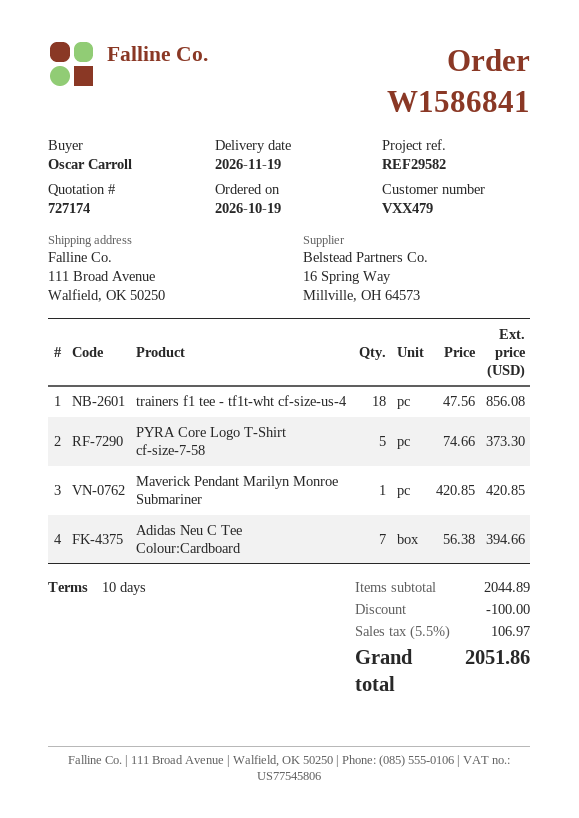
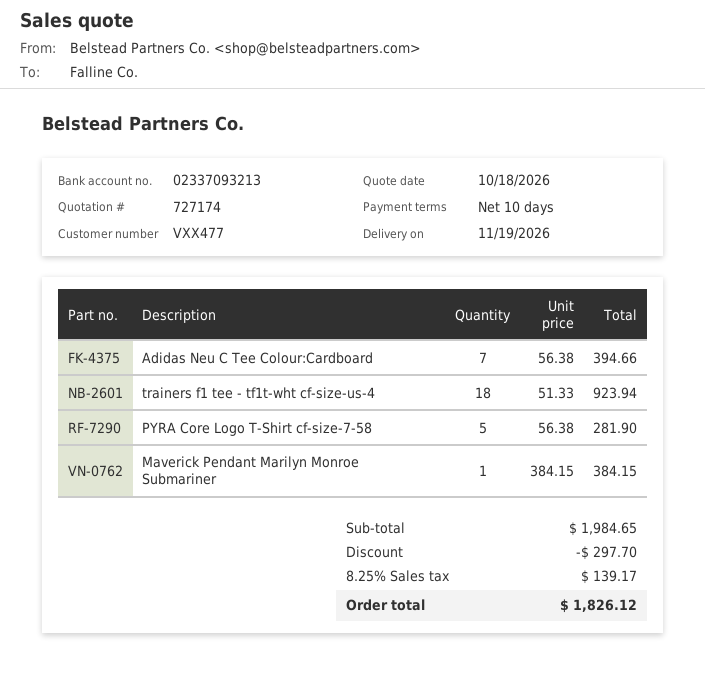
customer number: VXX479 -> VXX477
trainers f1 tee - tf1t-wht cf-size-us-4: 18 x 47.56 = 856.08 -> 18 x 51.33 = 923.94
PYRA Core Logo T-Shirt cf-size-7-58: 5 x 74.66 = 373.30 -> 5 x 56.38 = 281.90
Maverick Pendant Marilyn Monroe Submariner: 1 x 420.85 = 420.85 -> 1 x 384.15 = 384.15
subtotal: 2044.89 -> 1984.65
discount: 100.00 -> 297.70
tax: 5.5% = 106.97 -> 8.25% = 139.17
total: 2051.86 -> 1826.12

